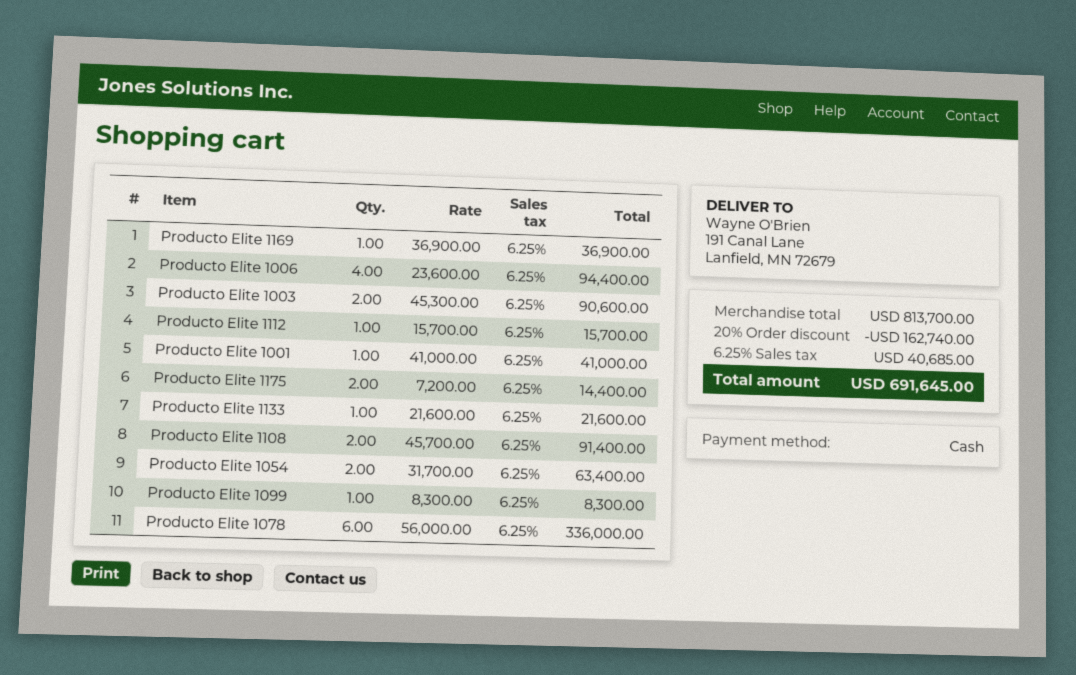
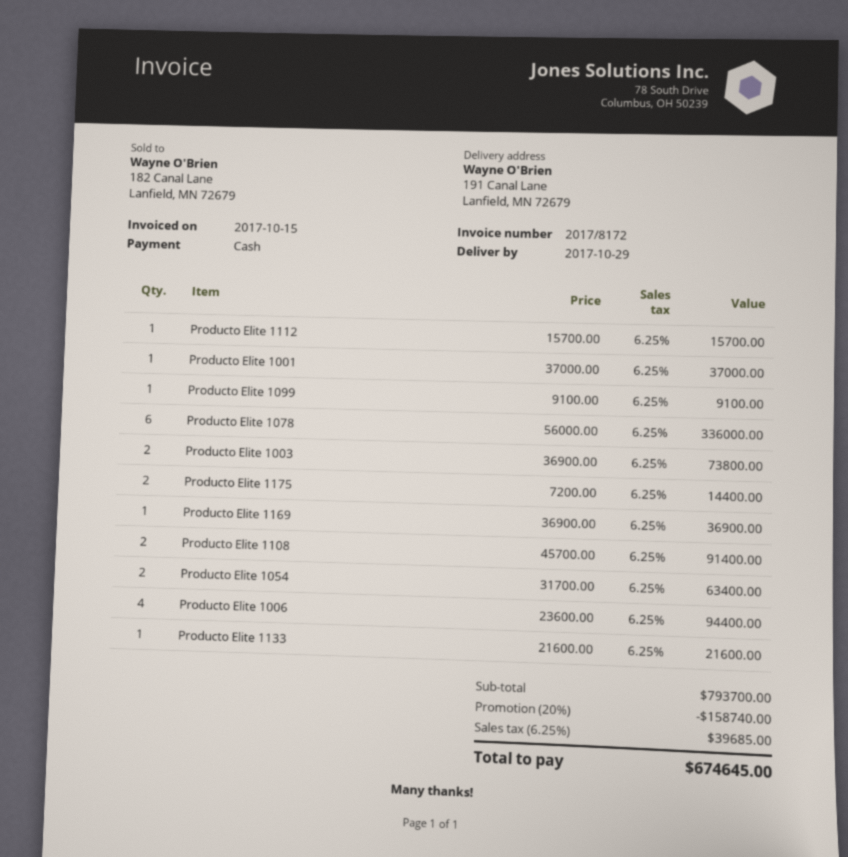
Producto Elite 1003: 2 x 45300.00 = 90600.00 -> 2 x 36900.00 = 73800.00
Producto Elite 1001: 1 x 41000.00 = 41000.00 -> 1 x 37000.00 = 37000.00
Producto Elite 1099: 1 x 8300.00 = 8300.00 -> 1 x 9100.00 = 9100.00
subtotal: 813700.00 -> 793700.00
discount: 20% = 162740.00 -> 20% = 158740.00
tax: 6.25% = 40685.00 -> 6.25% = 39685.00
total: 691645.00 -> 674645.00

